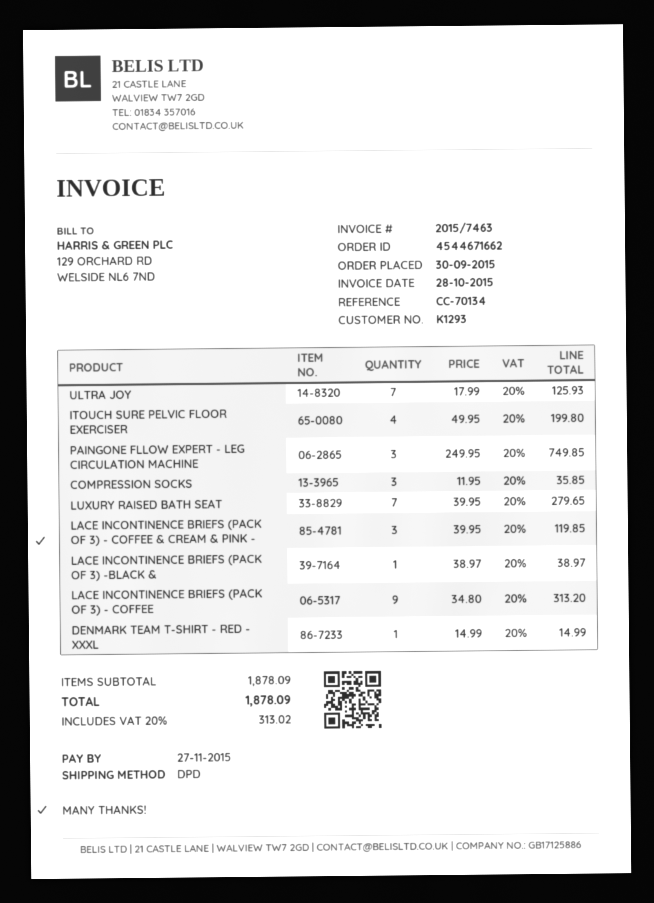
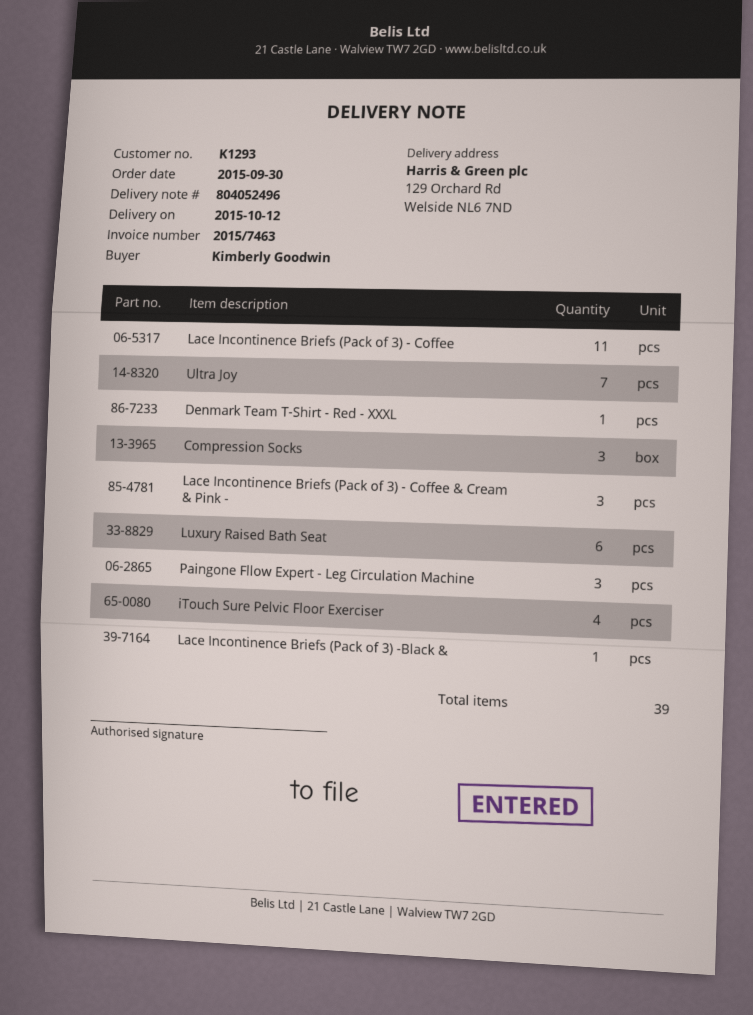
LUXURY RAISED BATH SEAT: 7 -> 6
LACE INCONTINENCE BRIEFS (PACK OF 3) - COFFEE: 9 -> 11

